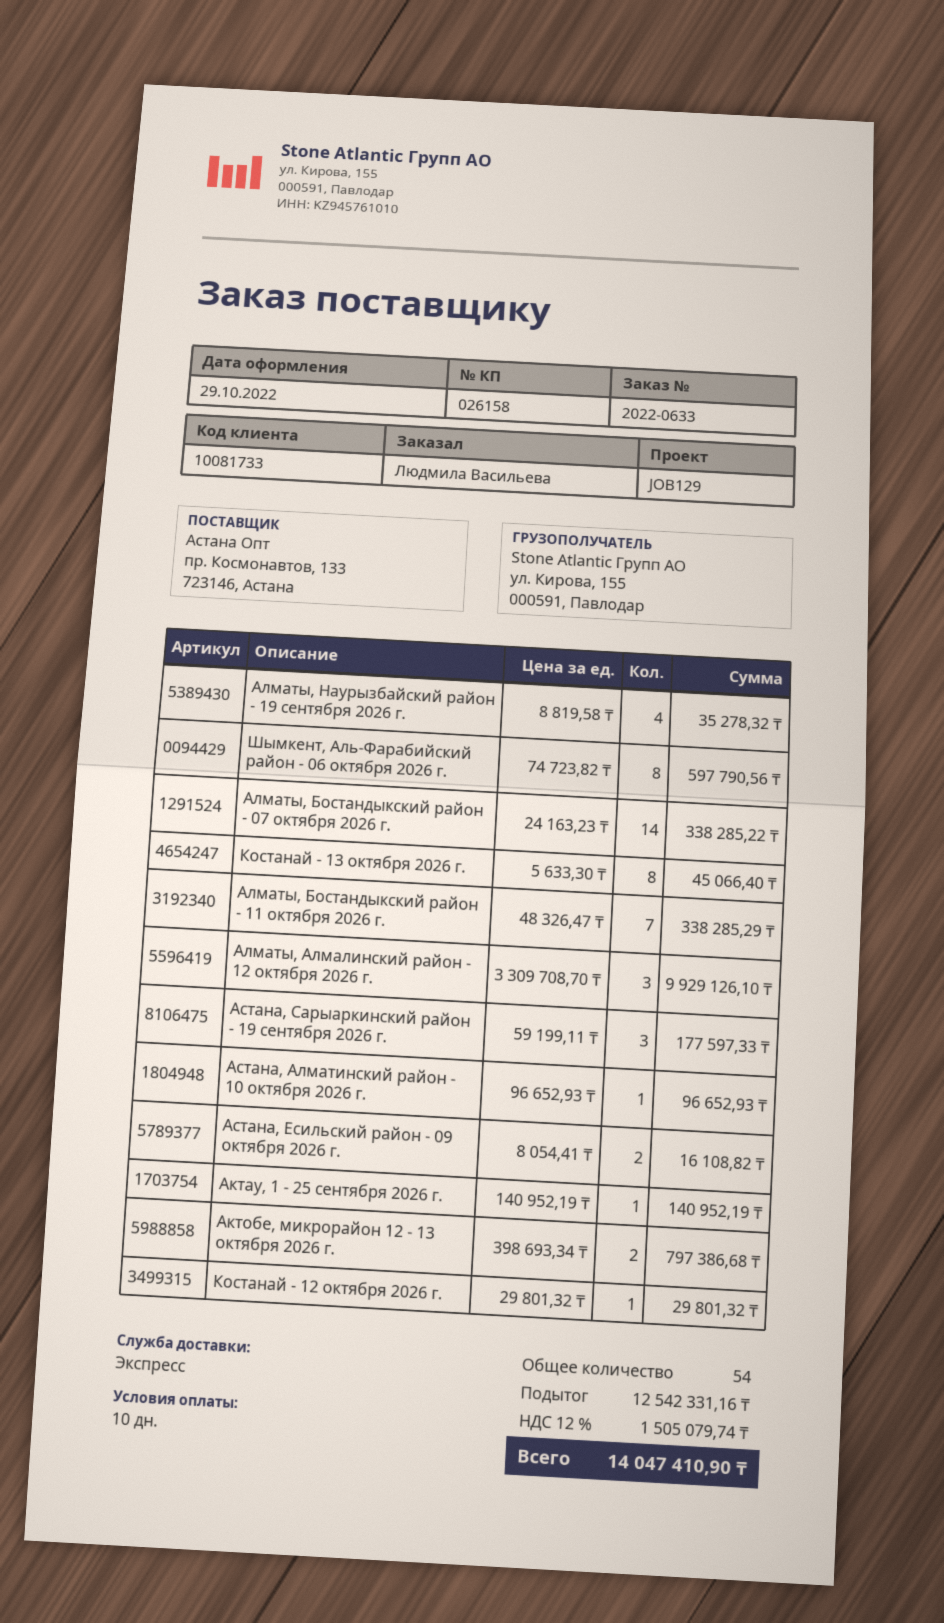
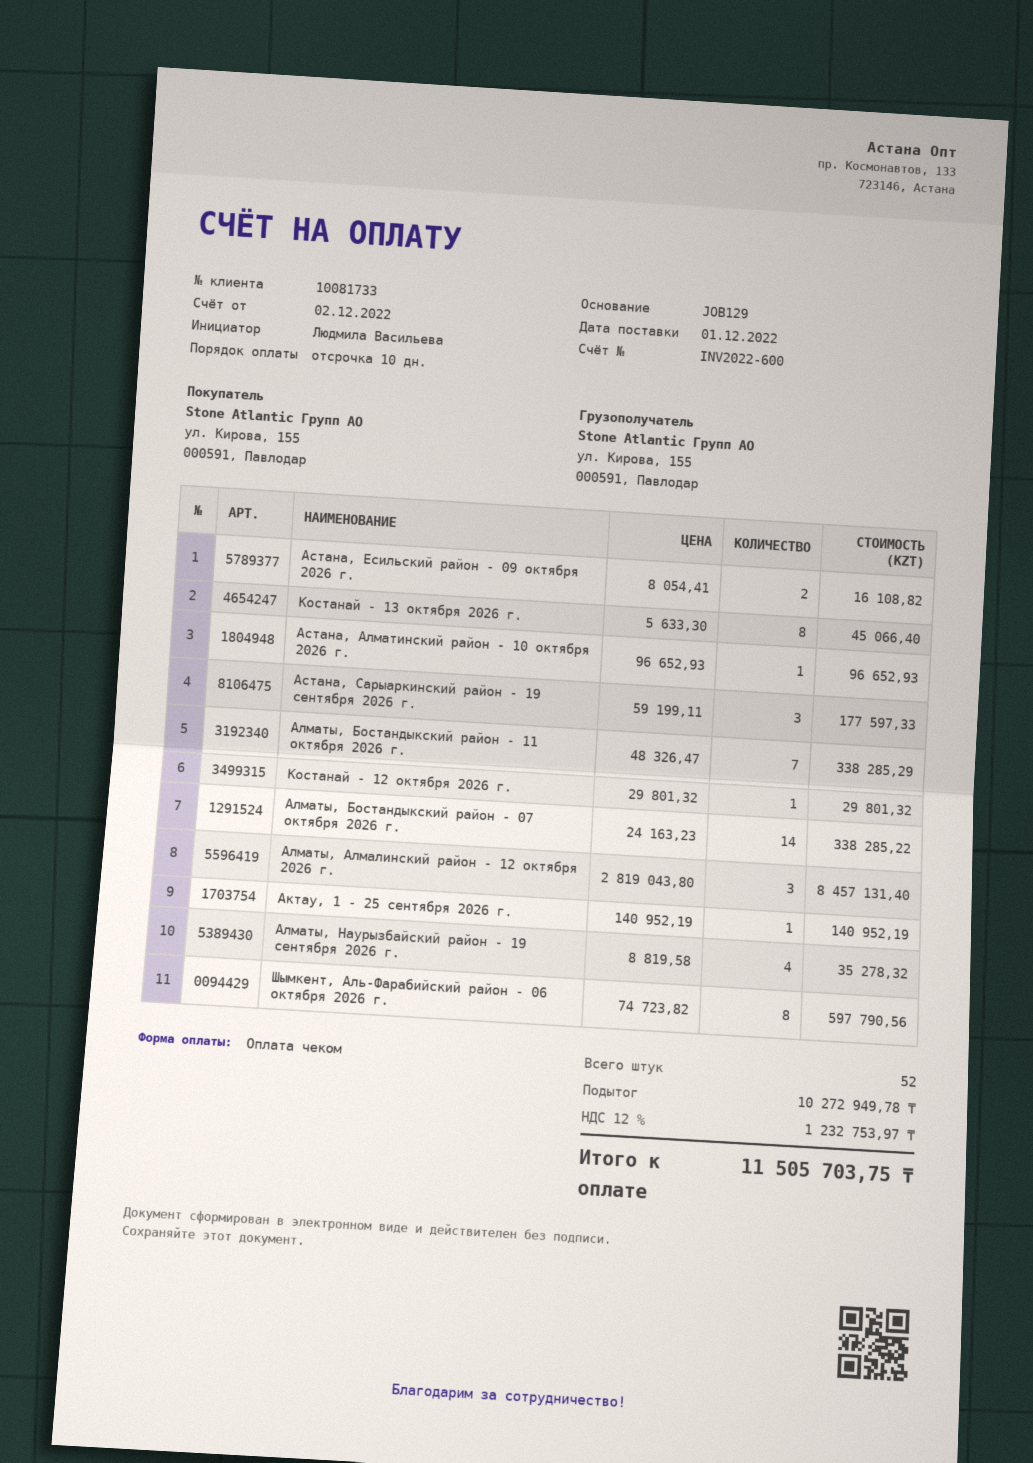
Алматы, Алмалинский район - 12 октября 2026 г.: 3 x 3309708.70 = 9929126.10 -> 3 x 2819043.80 = 8457131.40
Актобе, микрорайон 12 - 13 октября 2026 г.: 2 x 398693.34 = 797386.68 -> none
total quantity: 54 -> 52
subtotal: 12542331.16 -> 10272949.78
tax: 12% = 1505079.74 -> 12% = 1232753.97
total: 14047410.90 -> 11505703.75

